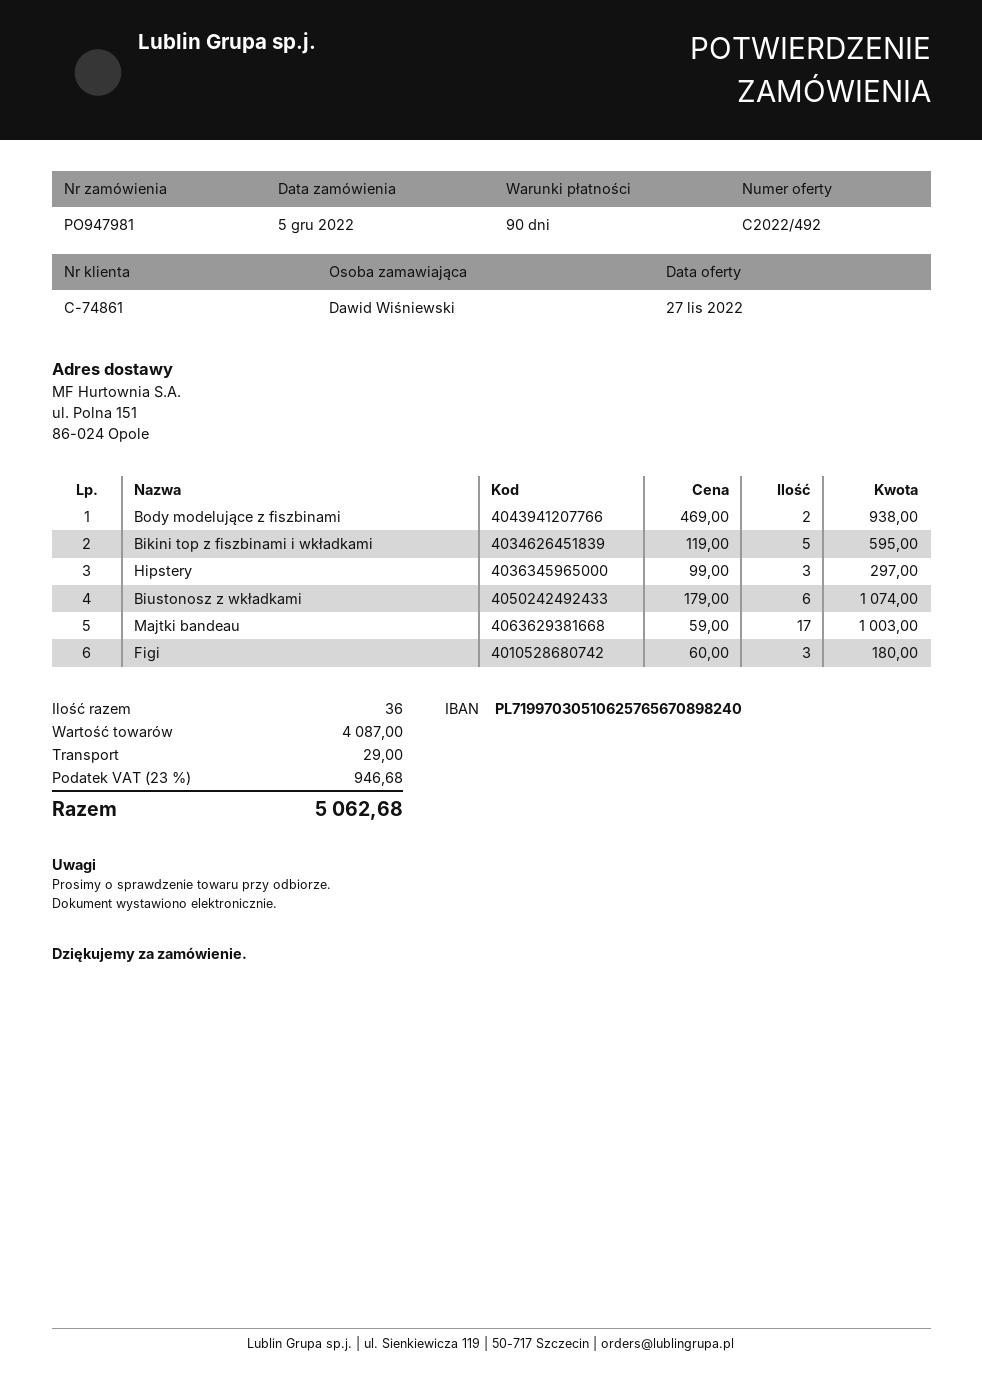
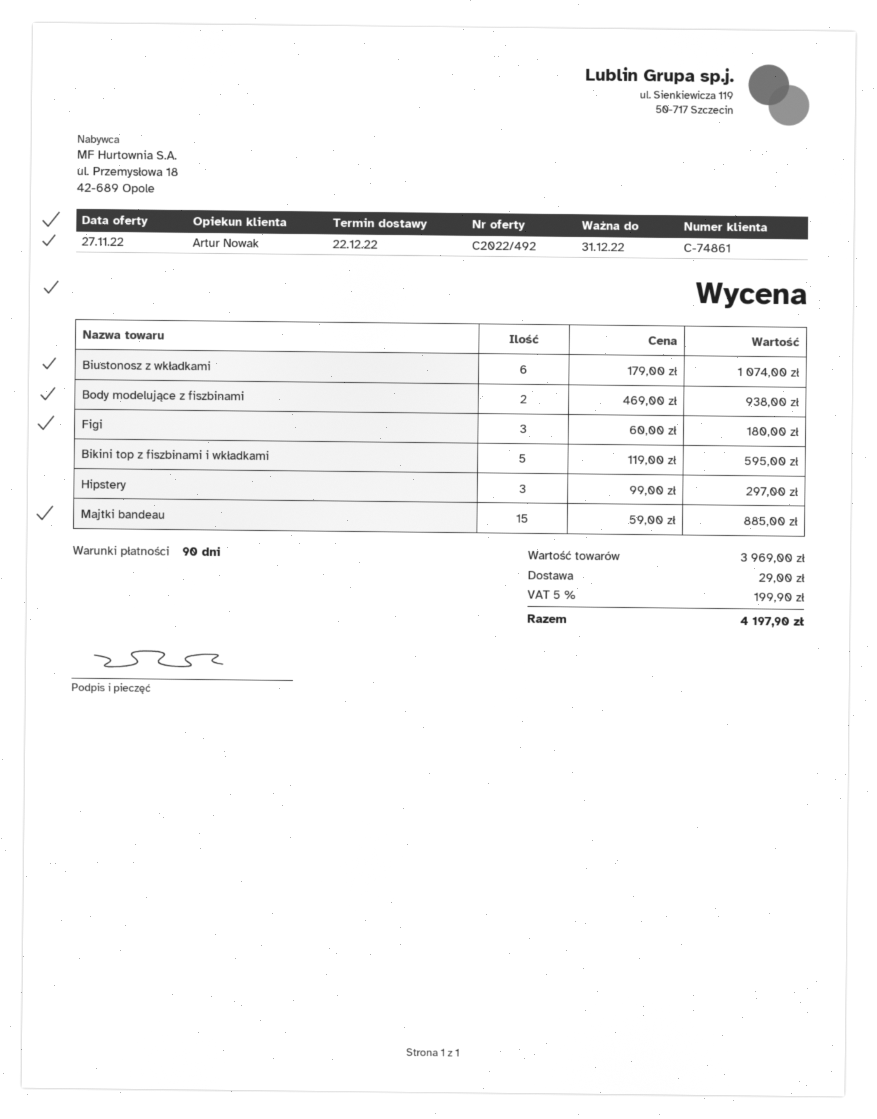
Majtki bandeau: 17 x 59.00 = 1003.00 -> 15 x 59.00 = 885.00
subtotal: 4087.00 -> 3969.00
tax: 23% = 946.68 -> 5% = 199.90
total: 5062.68 -> 4197.90

